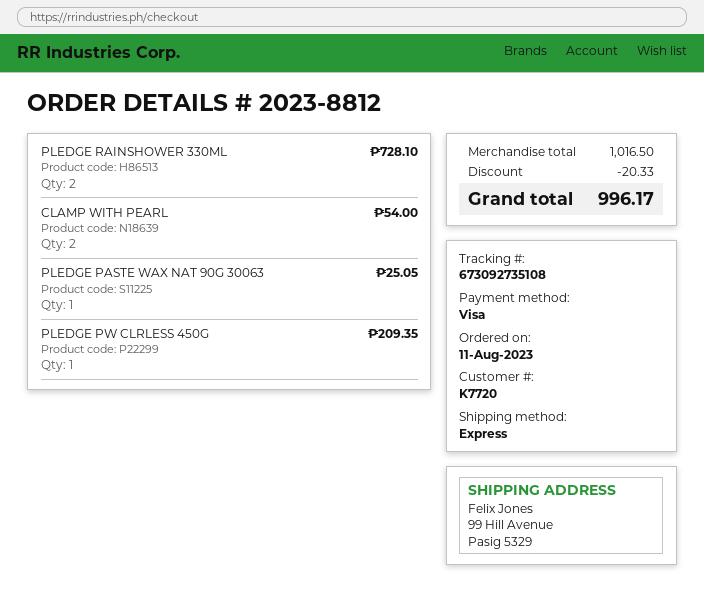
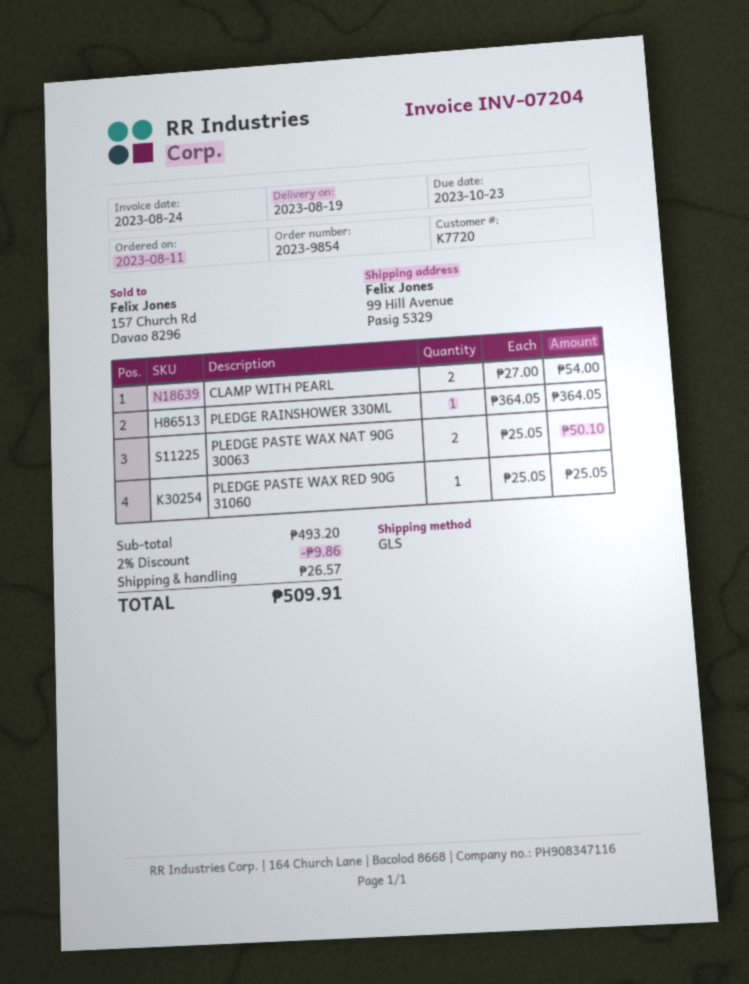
order number: 2023-8812 -> 2023-9854
shipping method: express -> GLS
PLEDGE RAINSHOWER 330ML: 2 for 728.10 -> 1 for 364.05
PLEDGE PASTE WAX NAT 90G 30063: 1 for 25.05 -> 2 for 50.10
PLEDGE PW CLRLESS 450G: 1 for 209.35 -> none
PLEDGE PASTE WAX RED 90G 31060: none -> 1 for 25.05
subtotal: 1016.50 -> 493.20
discount: 20.33 -> 9.86
shipping: none -> 26.57
total: 996.17 -> 509.91

